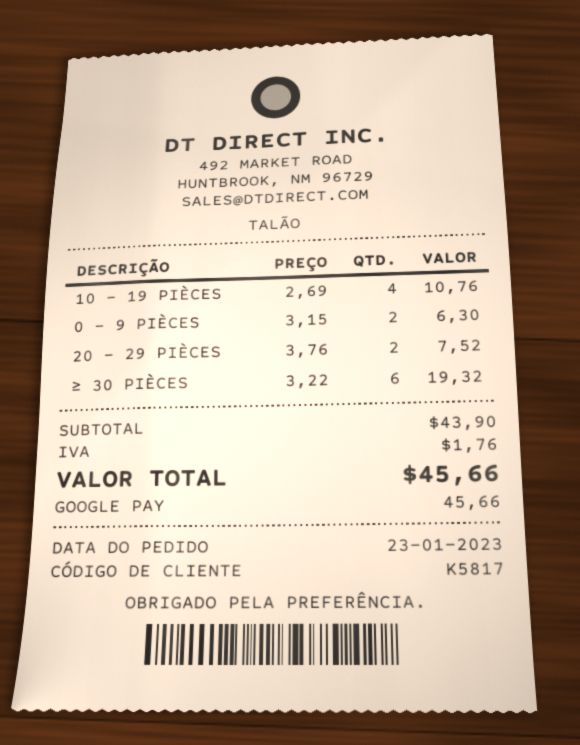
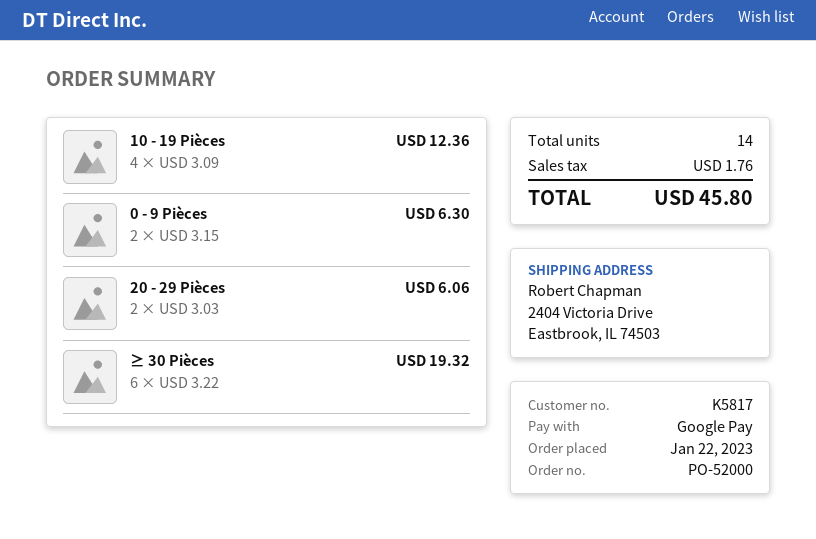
order date: 2023-01-23 -> 2023-01-22
10 - 19 PIÈCES: 4 x 2.69 = 10.76 -> 4 x 3.09 = 12.36
20 - 29 PIÈCES: 2 x 3.76 = 7.52 -> 2 x 3.03 = 6.06
total: 45.66 -> 45.80

